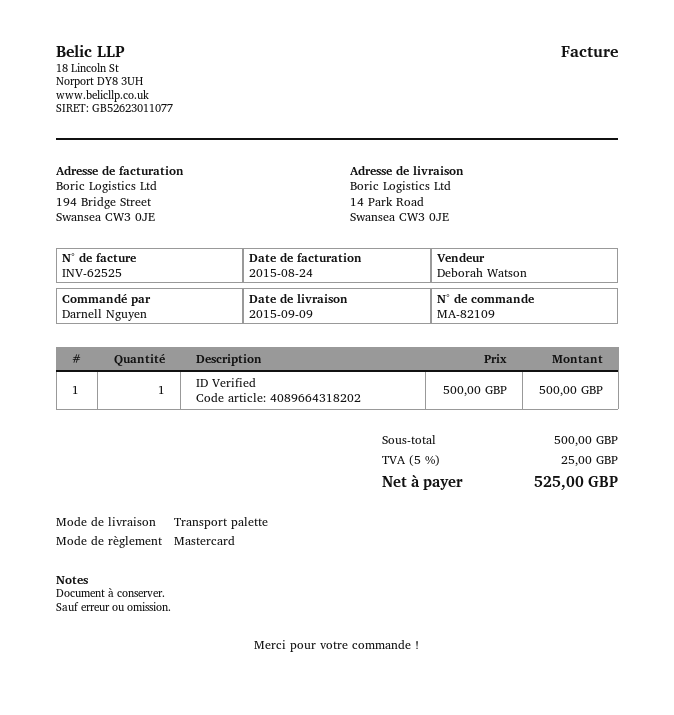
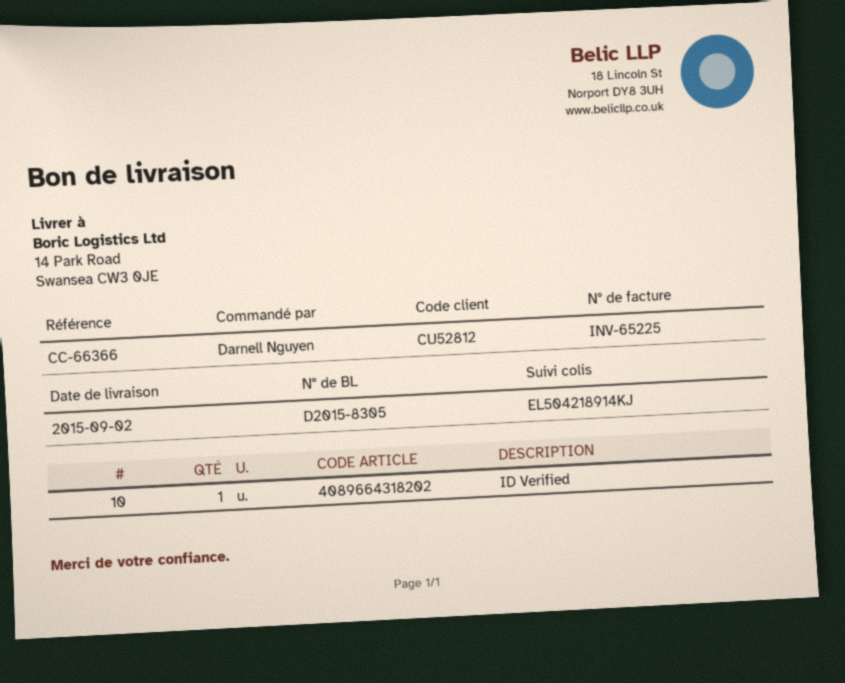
delivery date: 2015-09-09 -> 2015-09-02
invoice number: INV-62525 -> INV-65225

